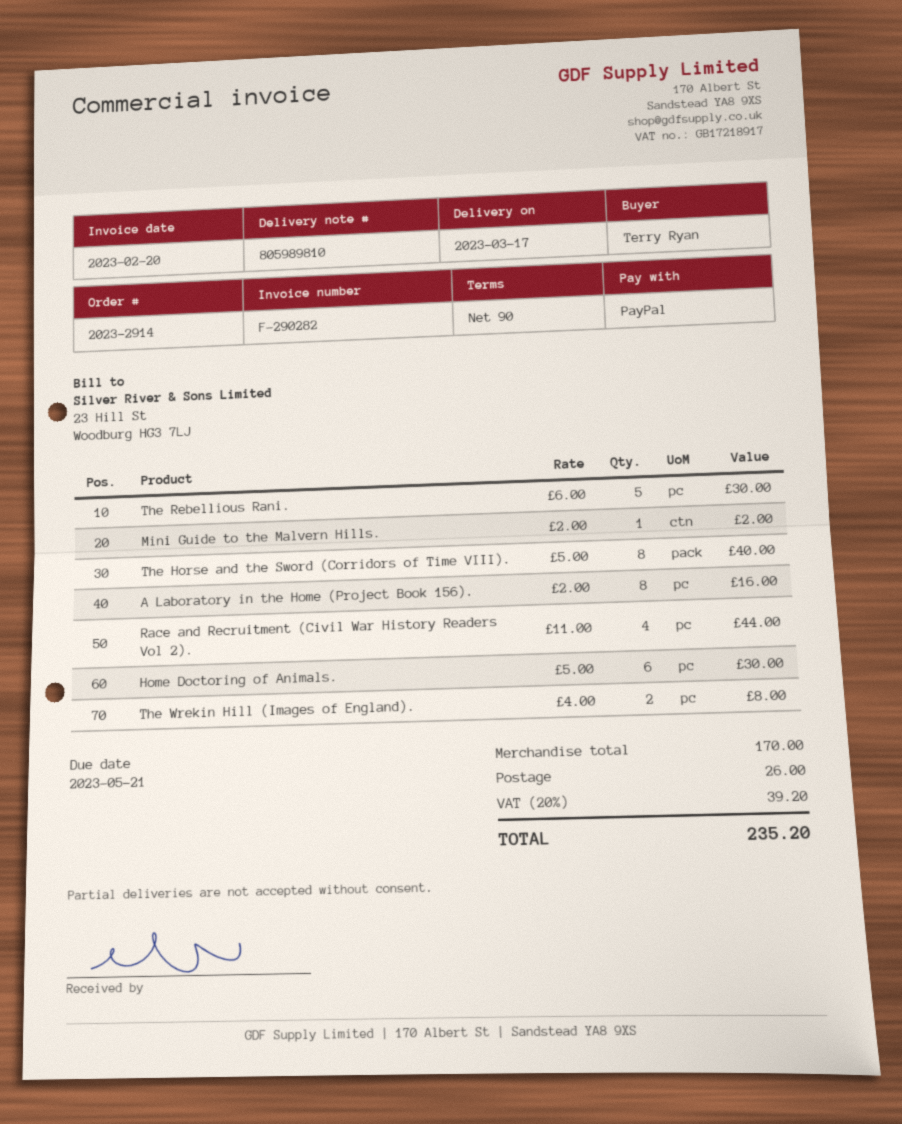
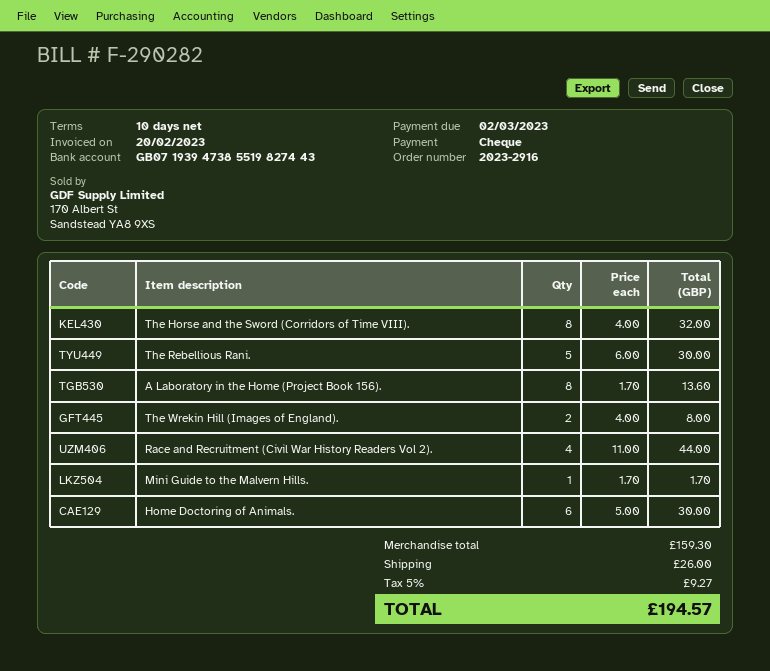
order number: 2023-2914 -> 2023-2916
payment terms: 90 days -> 10 days
due date: 2023-05-21 -> 2023-03-02
payment method: PayPal -> cheque
Mini Guide to the Malvern Hills.: 1 x 2.00 = 2.00 -> 1 x 1.70 = 1.70
The Horse and the Sword (Corridors of Time VIII).: 8 x 5.00 = 40.00 -> 8 x 4.00 = 32.00
A Laboratory in the Home (Project Book 156).: 8 x 2.00 = 16.00 -> 8 x 1.70 = 13.60
subtotal: 170.00 -> 159.30
tax: 20% = 39.20 -> 5% = 9.27
total: 235.20 -> 194.57

